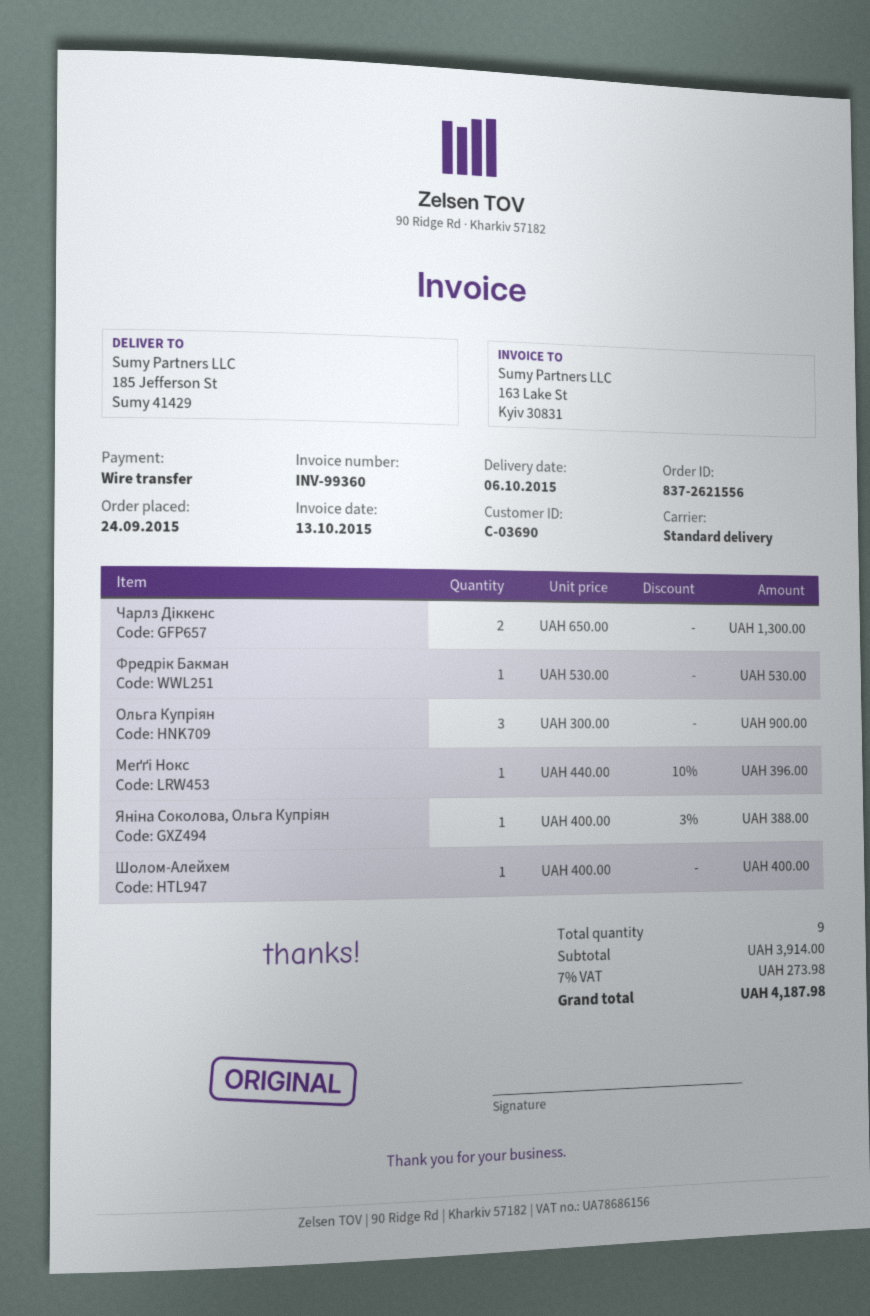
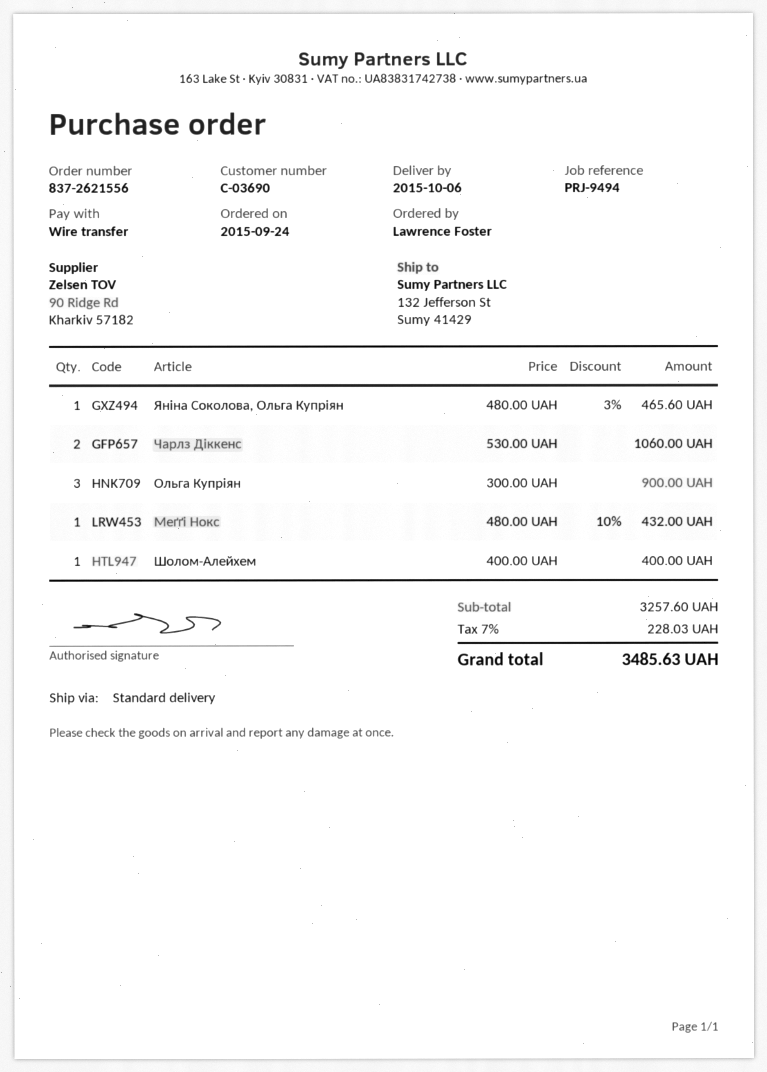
ship to: 185 Jefferson St, Sumy 41429 -> 132 Jefferson St, Sumy 41429
Чарлз Діккенс: 2 x 650.00 = 1300.00 -> 2 x 530.00 = 1060.00
Фредрік Бакман: 1 x 530.00 = 530.00 -> none
Меґґі Нокс: 1 x 440.00 - 10% = 396.00 -> 1 x 480.00 - 10% = 432.00
Яніна Соколова, Ольга Купріян: 1 x 400.00 - 3% = 388.00 -> 1 x 480.00 - 3% = 465.60
subtotal: 3914.00 -> 3257.60
tax: 7% = 273.98 -> 7% = 228.03
total: 4187.98 -> 3485.63

